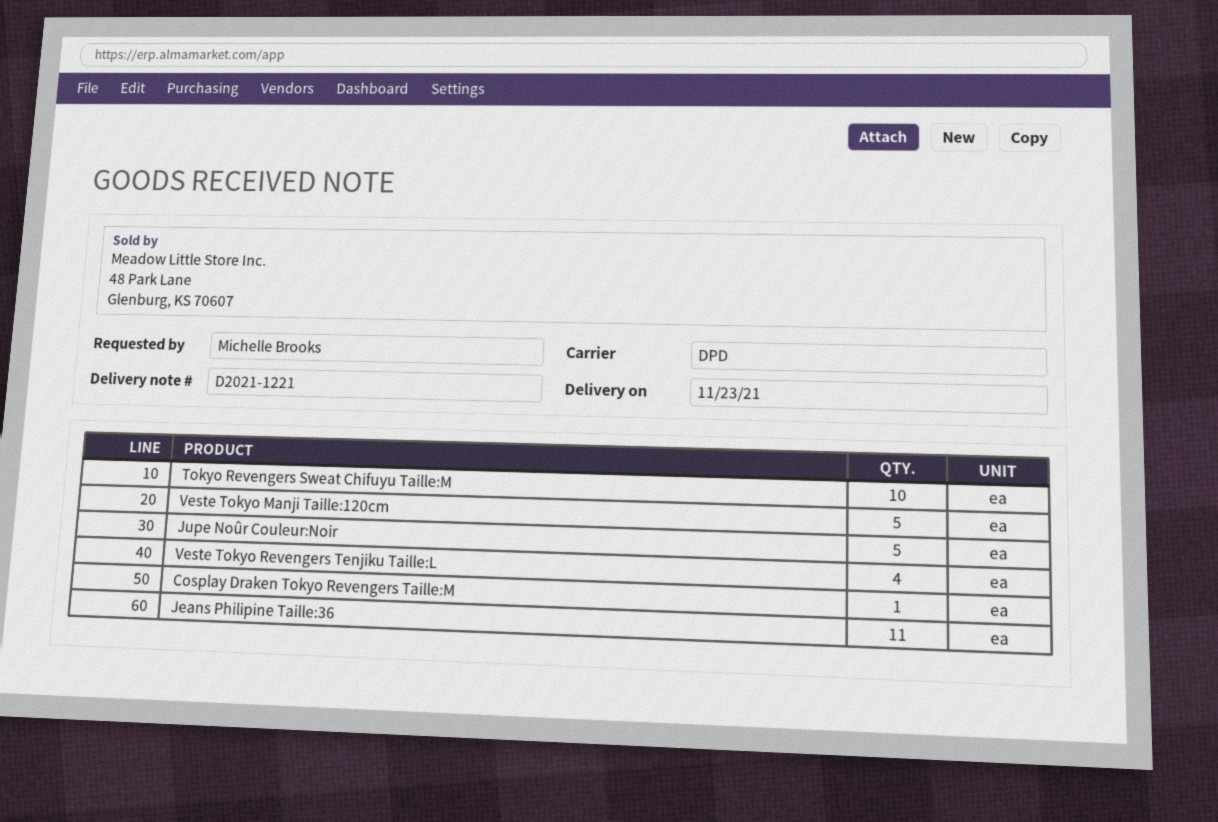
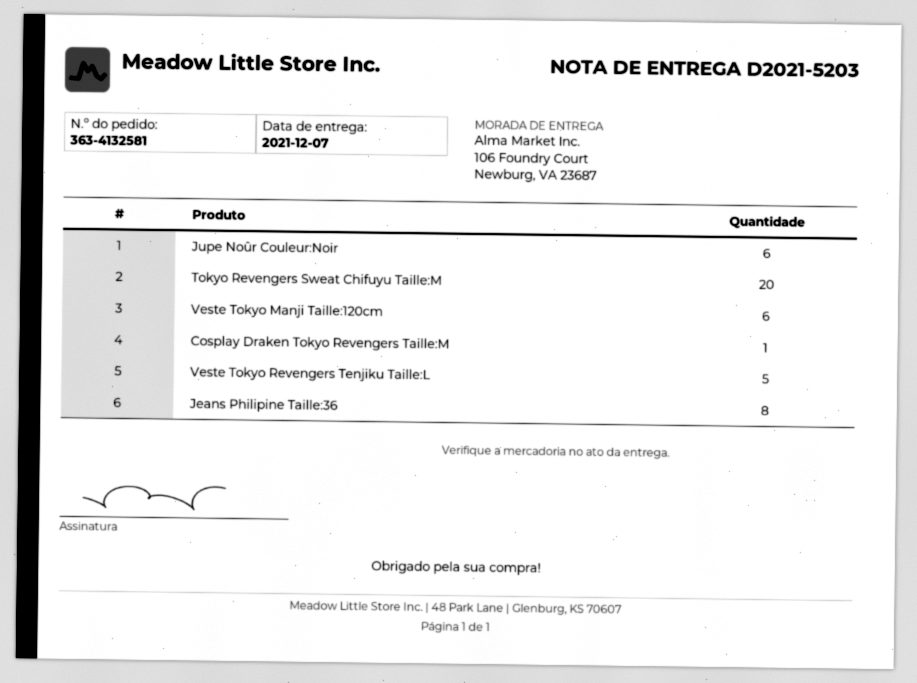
delivery note number: D2021-1221 -> D2021-5203
delivery date: 2021-11-23 -> 2021-12-07
Tokyo Revengers Sweat Chifuyu Taille:M: 10 -> 20
Veste Tokyo Manji Taille:120cm: 5 -> 6
Jupe Noûr Couleur:Noir: 5 -> 6
Veste Tokyo Revengers Tenjiku Taille:L: 4 -> 5
Jeans Philipine Taille:36: 11 -> 8

